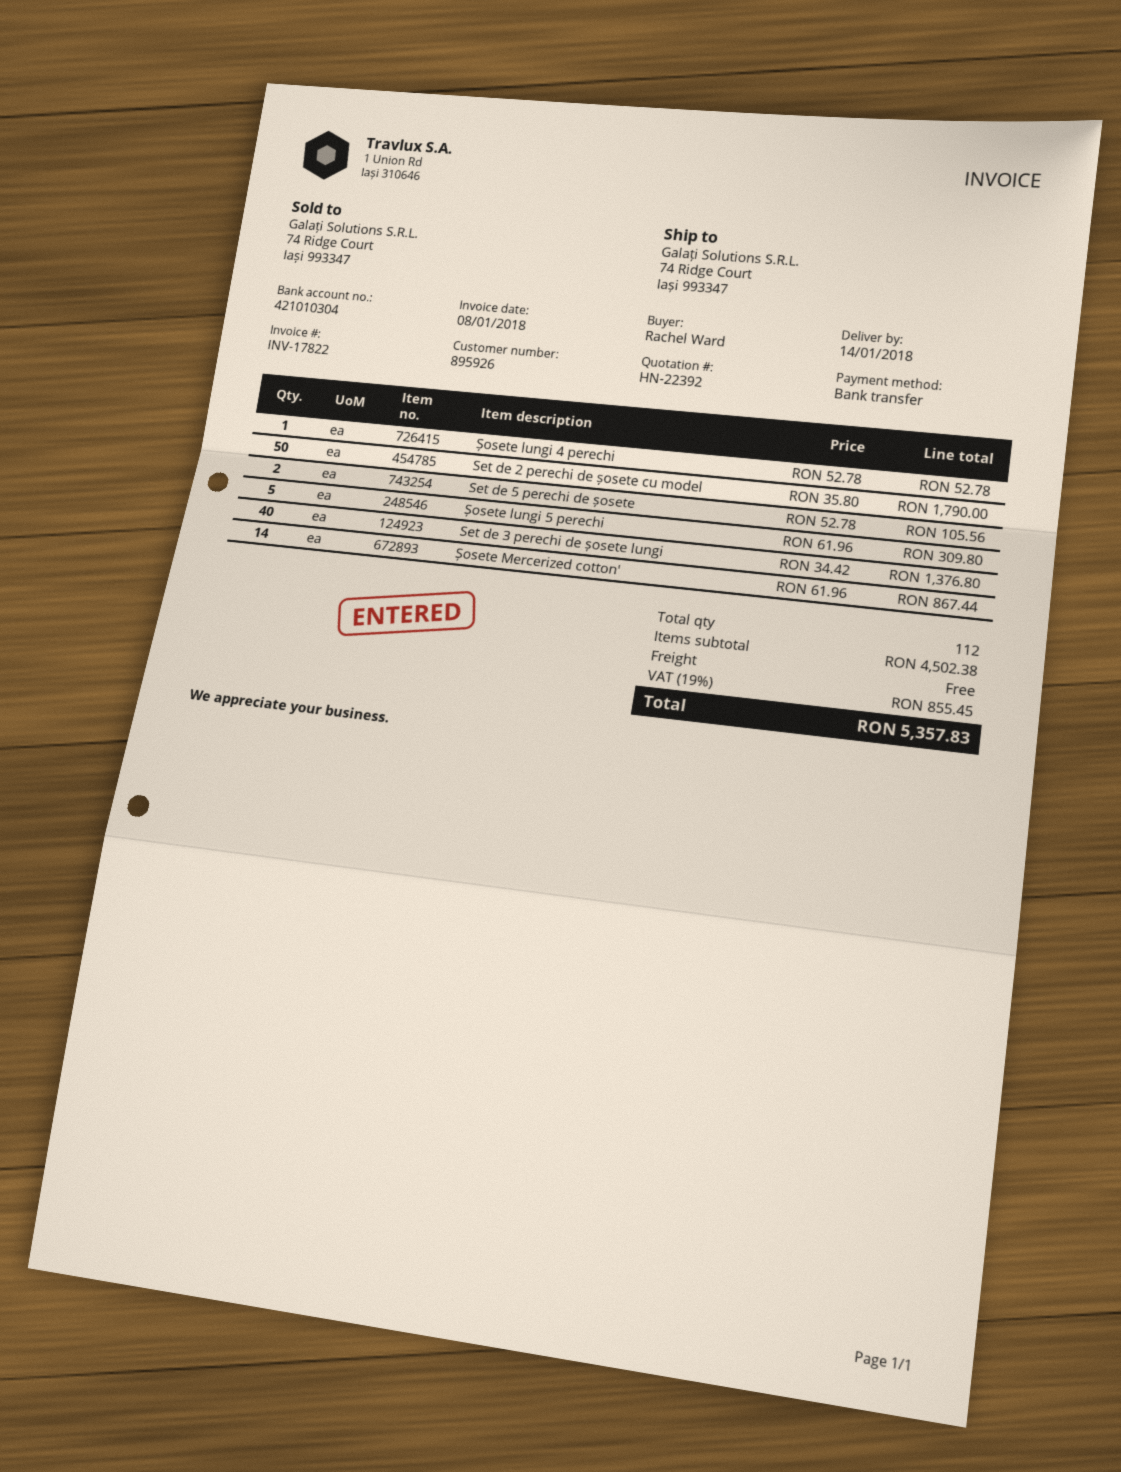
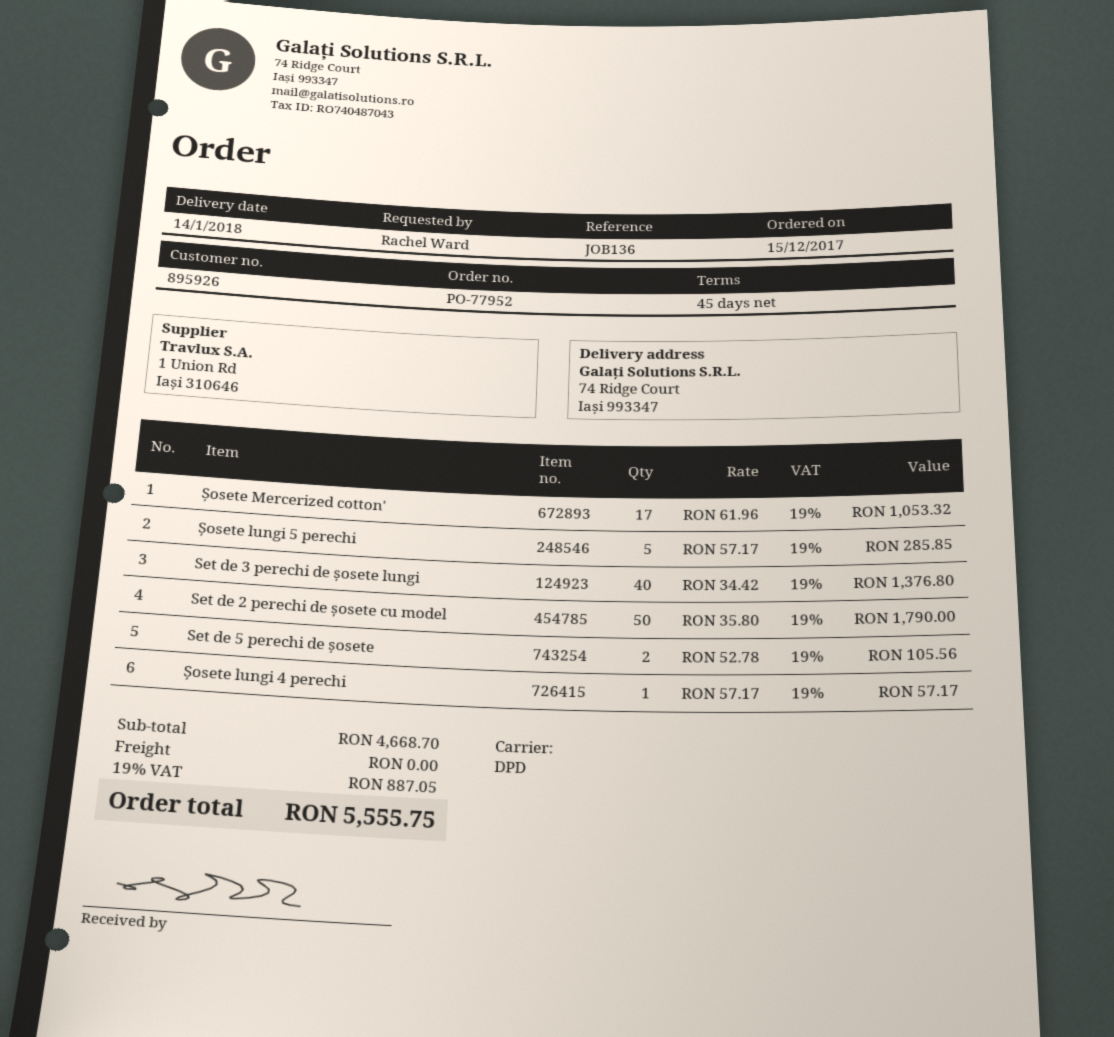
Șosete lungi 4 perechi: 1 x 52.78 = 52.78 -> 1 x 57.17 = 57.17
Șosete lungi 5 perechi: 5 x 61.96 = 309.80 -> 5 x 57.17 = 285.85
Șosete Mercerized cotton': 14 x 61.96 = 867.44 -> 17 x 61.96 = 1053.32
subtotal: 4502.38 -> 4668.70
tax: 19% = 855.45 -> 19% = 887.05
total: 5357.83 -> 5555.75

